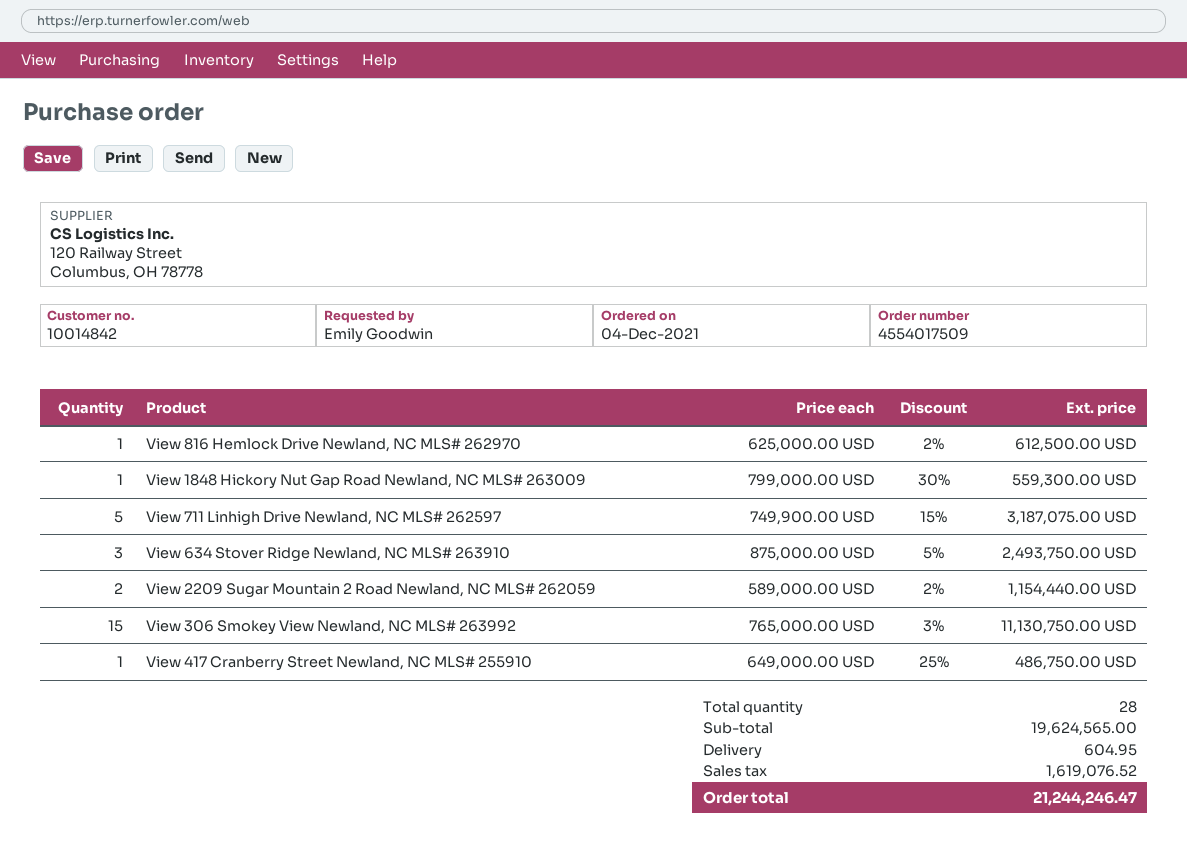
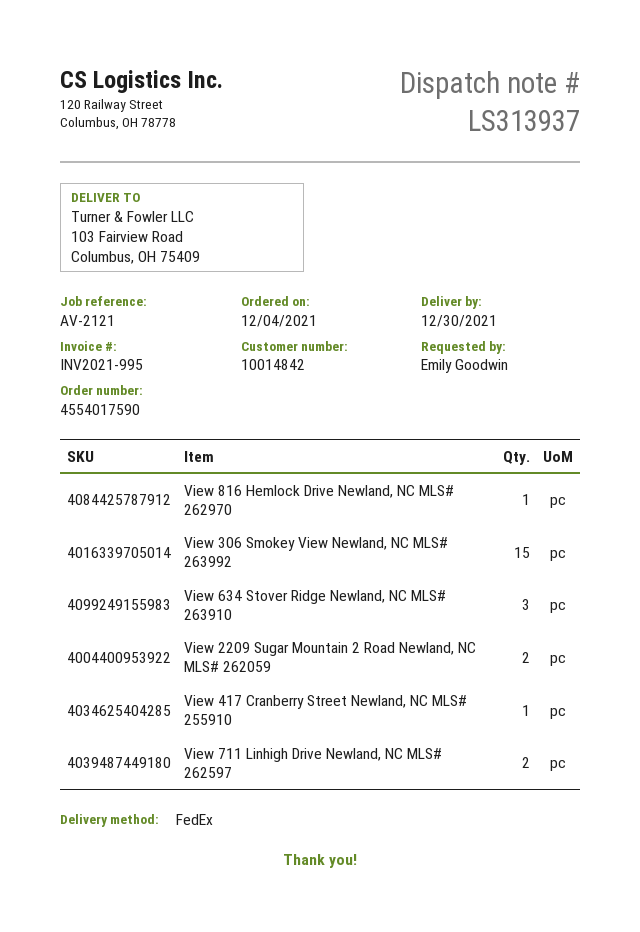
order number: 4554017509 -> 4554017590
View 1848 Hickory Nut Gap Road Newland, NC MLS# 263009: 1 -> none
View 711 Linhigh Drive Newland, NC MLS# 262597: 5 -> 2

